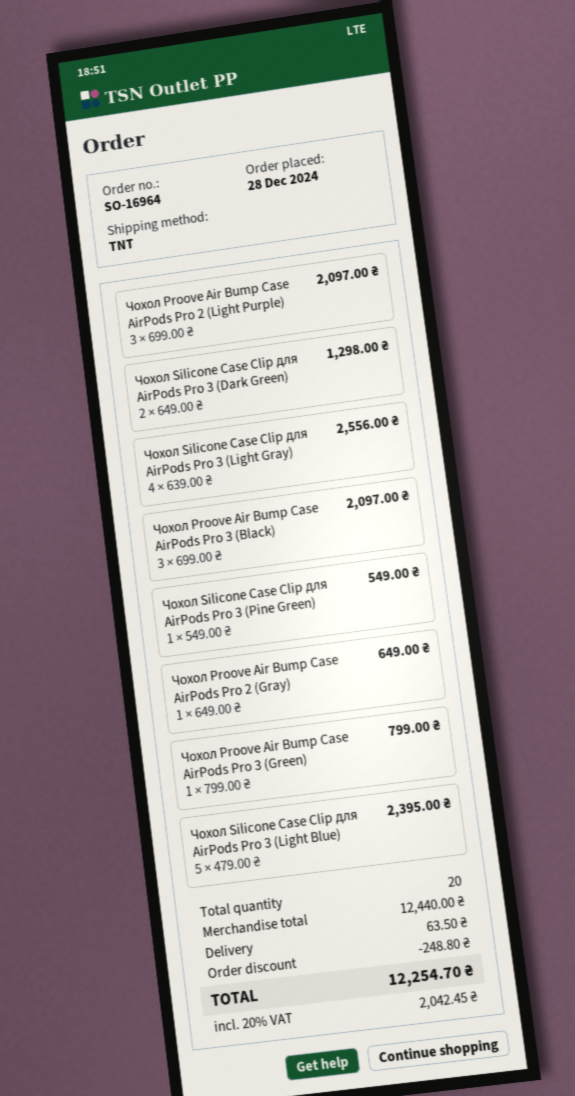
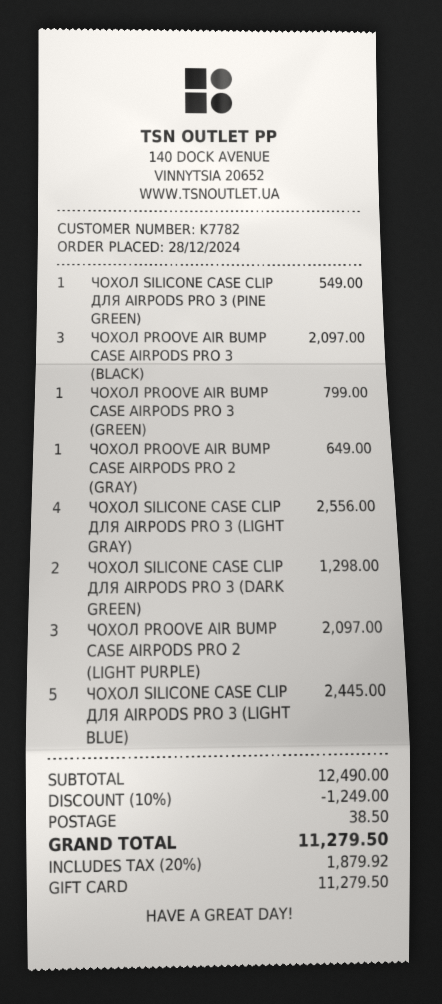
Чохол Silicone Case Clip для AirPods Pro 3 (Light Blue): 5 for 2395.00 -> 5 for 2445.00
subtotal: 12440.00 -> 12490.00
discount: 248.80 -> 1249.00
shipping: 63.50 -> 38.50
tax: 20% = 2042.45 -> 20% = 1879.92
total: 12254.70 -> 11279.50

